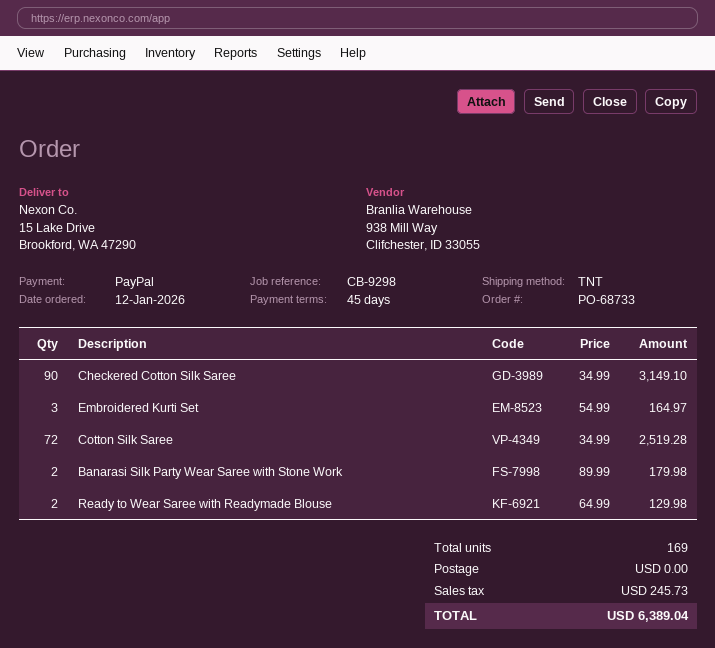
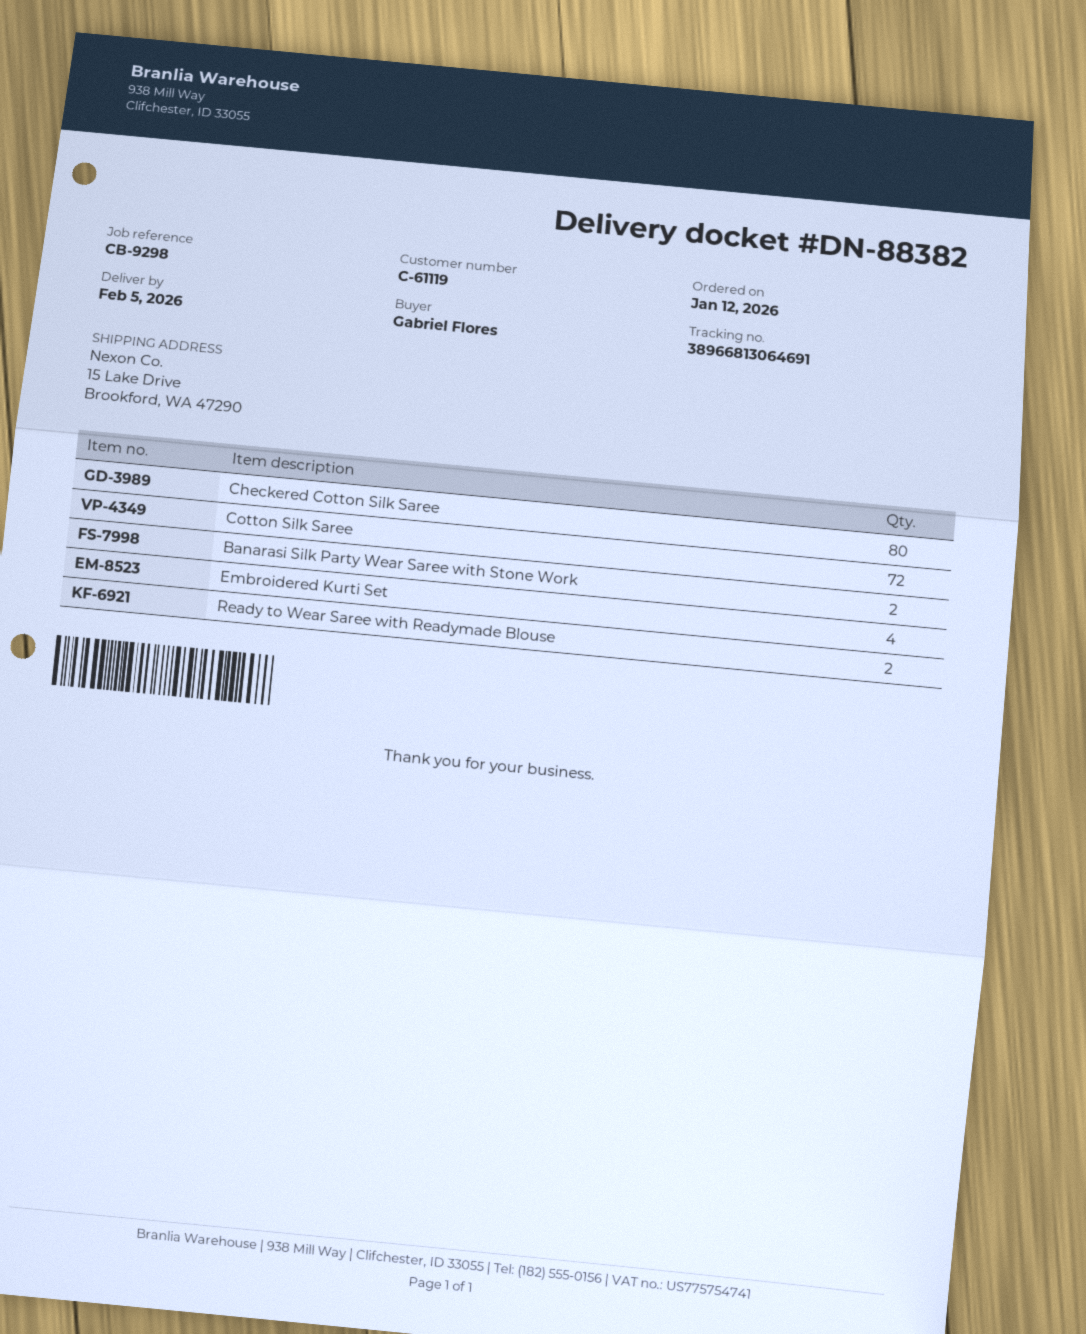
Checkered Cotton Silk Saree: 90 -> 80
Embroidered Kurti Set: 3 -> 4

